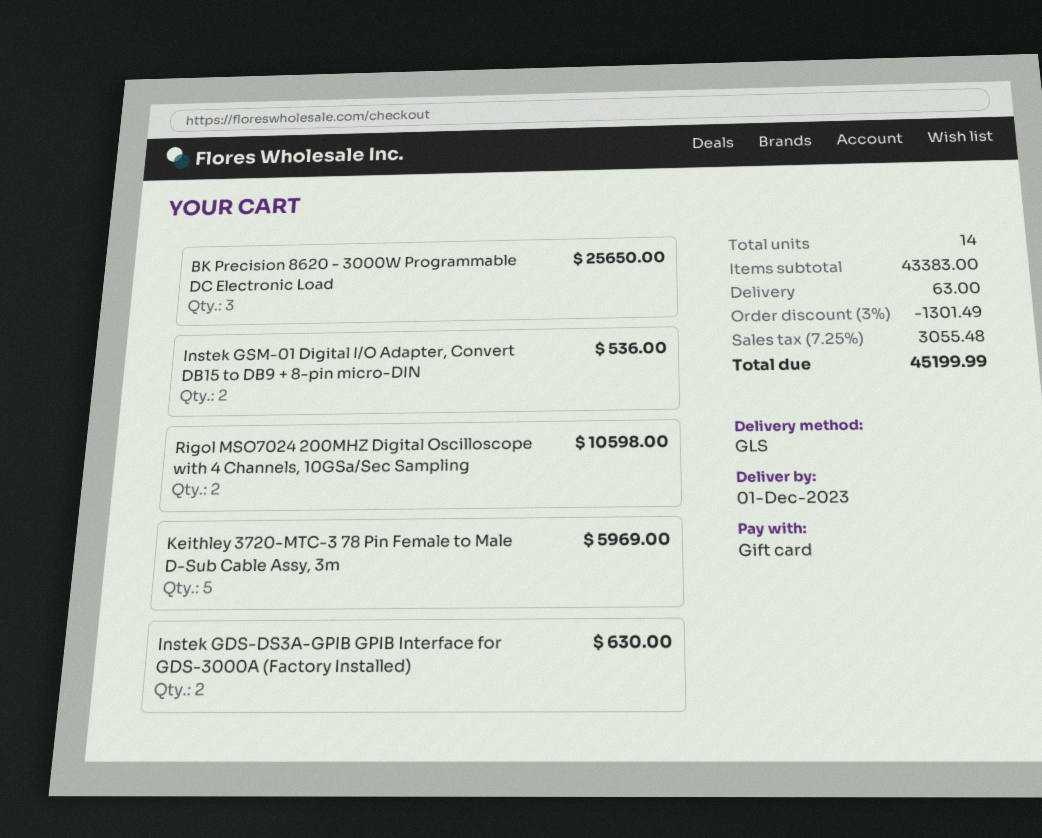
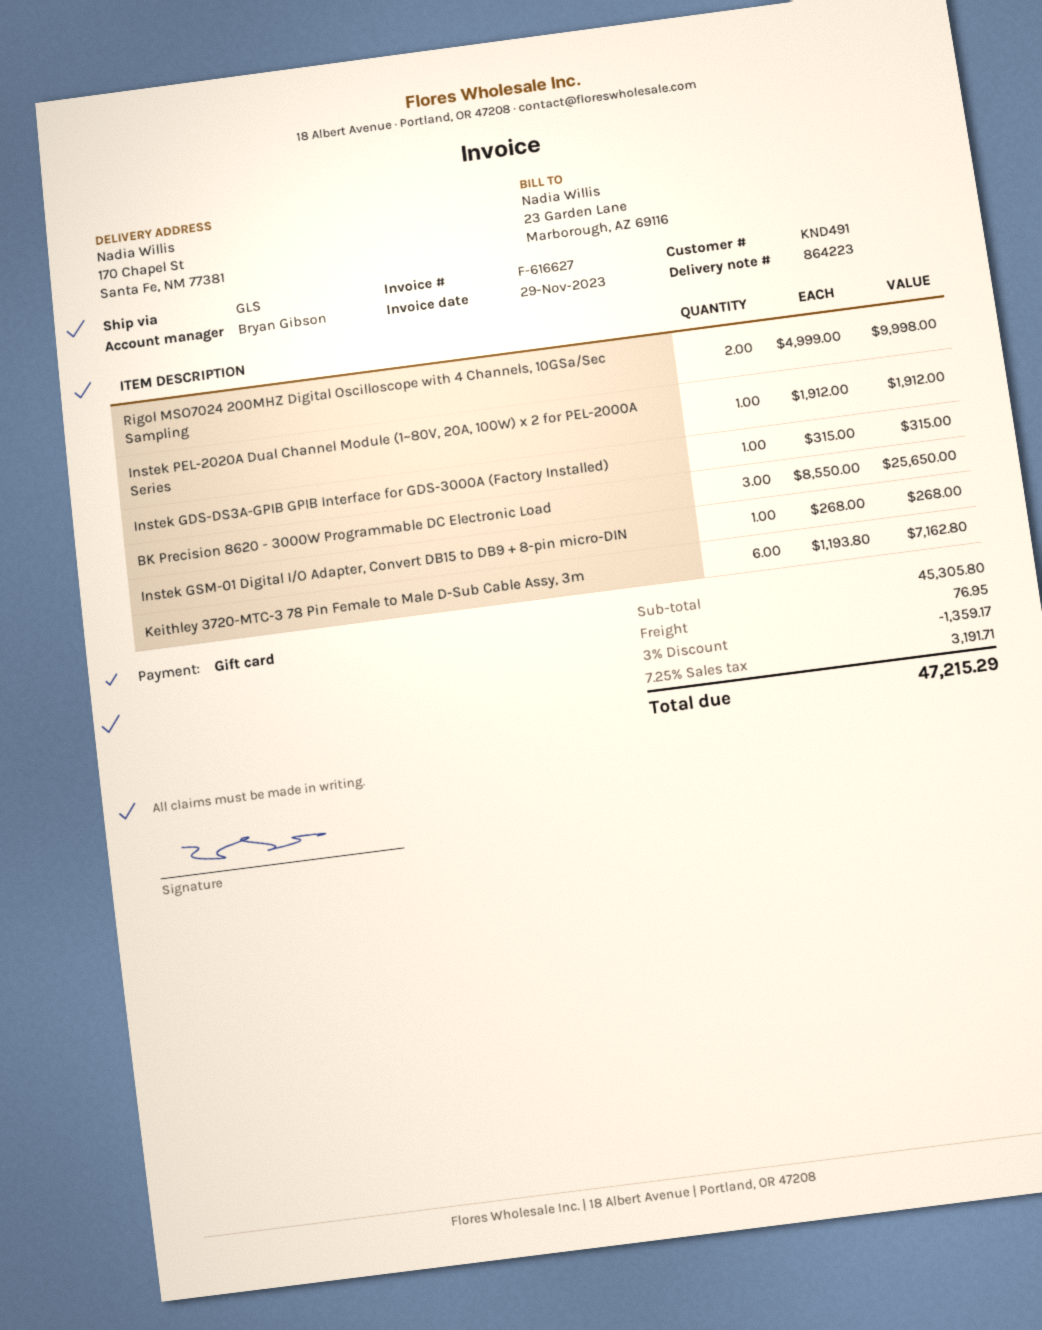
Instek GSM-01 Digital I/O Adapter, Convert DB15 to DB9 + 8-pin micro-DIN: 2 for 536.00 -> 1 for 268.00
Rigol MSO7024 200MHZ Digital Oscilloscope with 4 Channels, 10GSa/Sec Sampling: 2 for 10598.00 -> 2 for 9998.00
Keithley 3720-MTC-3 78 Pin Female to Male D-Sub Cable Assy, 3m: 5 for 5969.00 -> 6 for 7162.80
Instek GDS-DS3A-GPIB GPIB Interface for GDS-3000A (Factory Installed): 2 for 630.00 -> 1 for 315.00
Instek PEL-2020A Dual Channel Module (1~80V, 20A, 100W) x 2 for PEL-2000A Series: none -> 1 for 1912.00
subtotal: 43383.00 -> 45305.80
discount: 3% = 1301.49 -> 3% = 1359.17
shipping: 63.00 -> 76.95
tax: 7.25% = 3055.48 -> 7.25% = 3191.71
total: 45199.99 -> 47215.29

